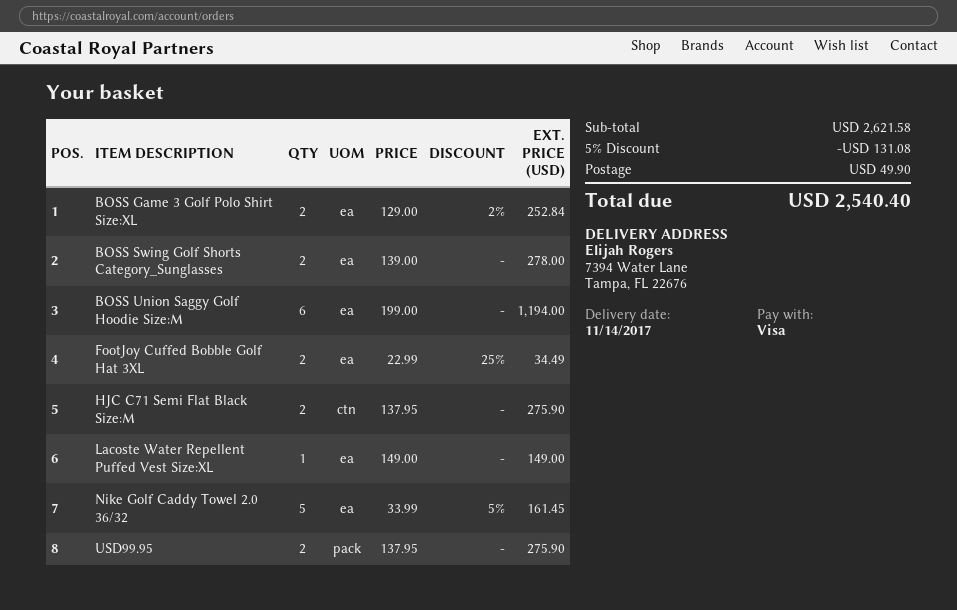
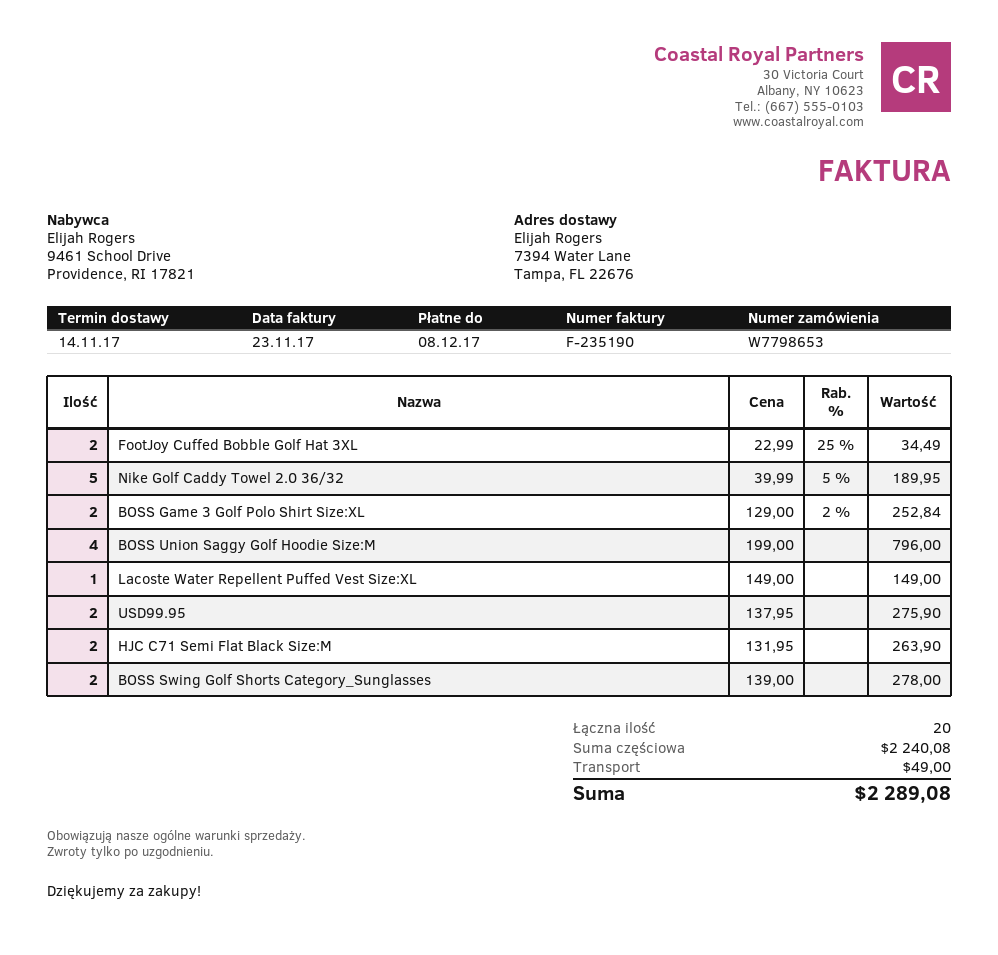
BOSS Union Saggy Golf Hoodie Size:M: 6 x 199.00 = 1194.00 -> 4 x 199.00 = 796.00
HJC C71 Semi Flat Black Size:M: 2 x 137.95 = 275.90 -> 2 x 131.95 = 263.90
Nike Golf Caddy Towel 2.0 36/32: 5 x 33.99 - 5% = 161.45 -> 5 x 39.99 - 5% = 189.95
subtotal: 2621.58 -> 2240.08
discount: 5% = 131.08 -> none
shipping: 49.90 -> 49.00
total: 2540.40 -> 2289.08

